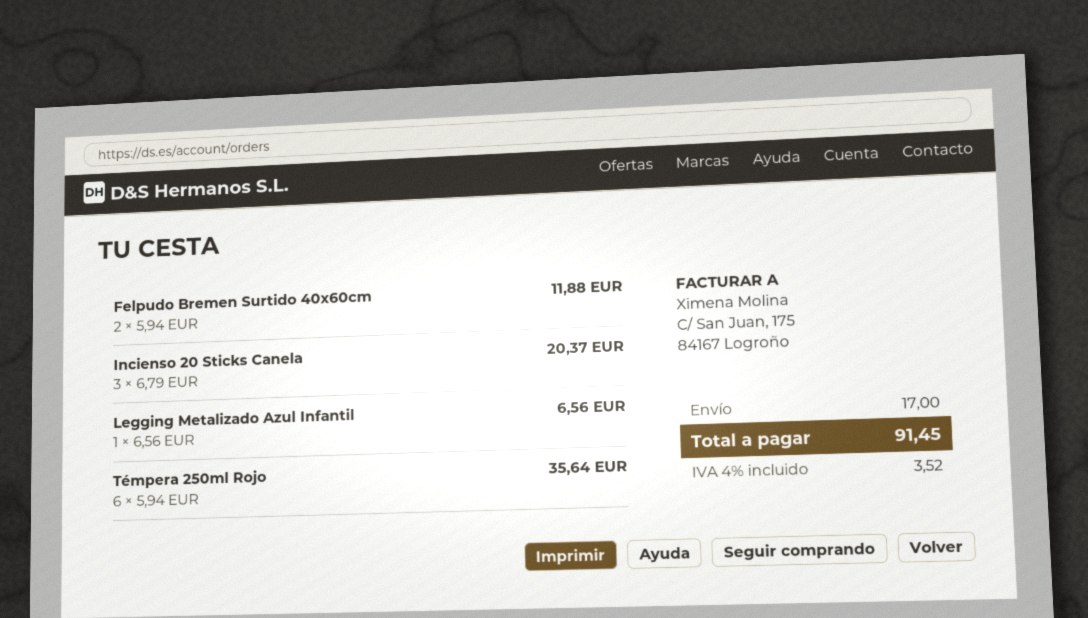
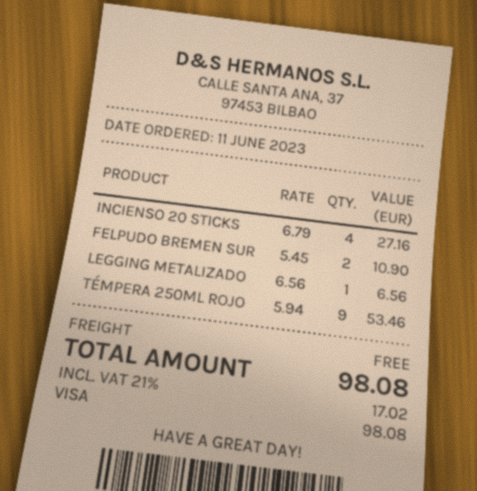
Felpudo Bremen Surtido 40x60cm: 2 x 5.94 = 11.88 -> 2 x 5.45 = 10.90
Incienso 20 Sticks Canela: 3 x 6.79 = 20.37 -> 4 x 6.79 = 27.16
Témpera 250ml Rojo: 6 x 5.94 = 35.64 -> 9 x 5.94 = 53.46
shipping: 17.00 -> 0.00
tax: 4% = 3.52 -> 21% = 17.02
total: 91.45 -> 98.08

